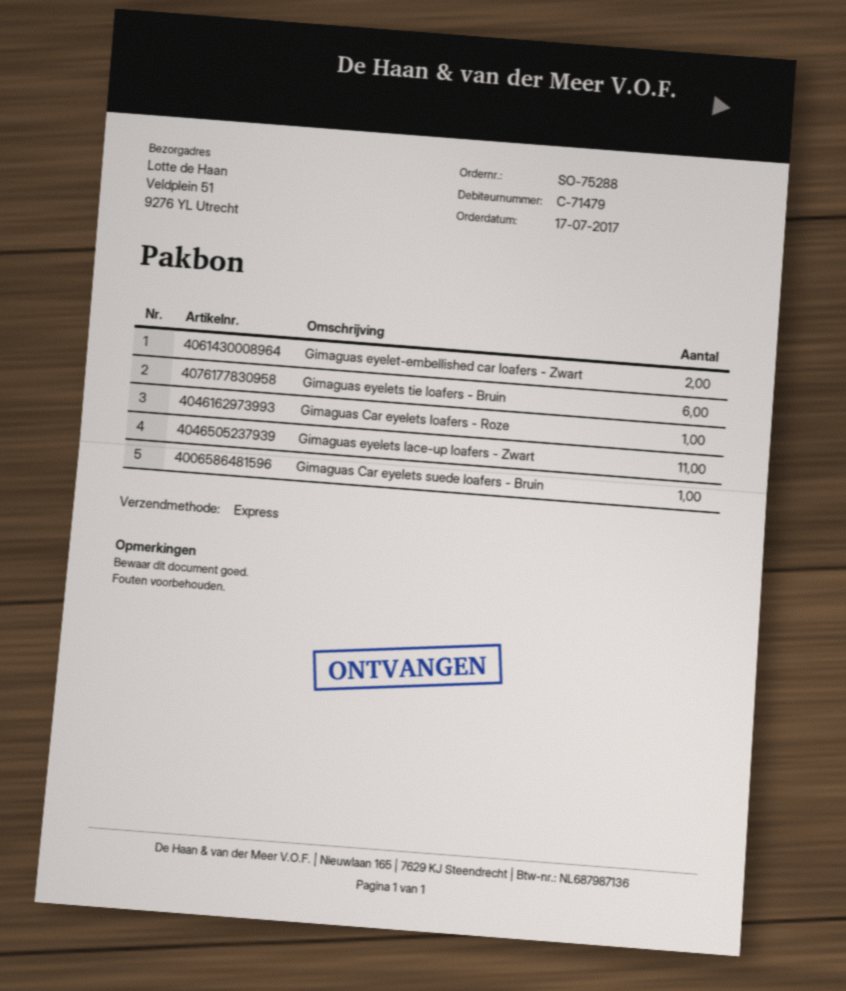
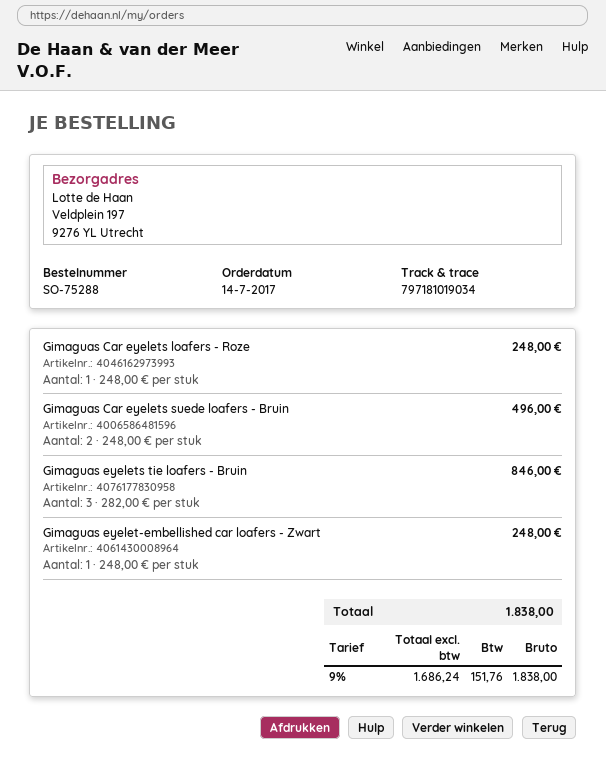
order date: 2017-07-17 -> 2017-07-14
ship to: Veldplein 51, 9276 YL Utrecht -> Veldplein 197, 9276 YL Utrecht
Gimaguas eyelet-embellished car loafers - Zwart: 2 -> 1
Gimaguas eyelets tie loafers - Bruin: 6 -> 3
Gimaguas eyelets lace-up loafers - Zwart: 11 -> none
Gimaguas Car eyelets suede loafers - Bruin: 1 -> 2

